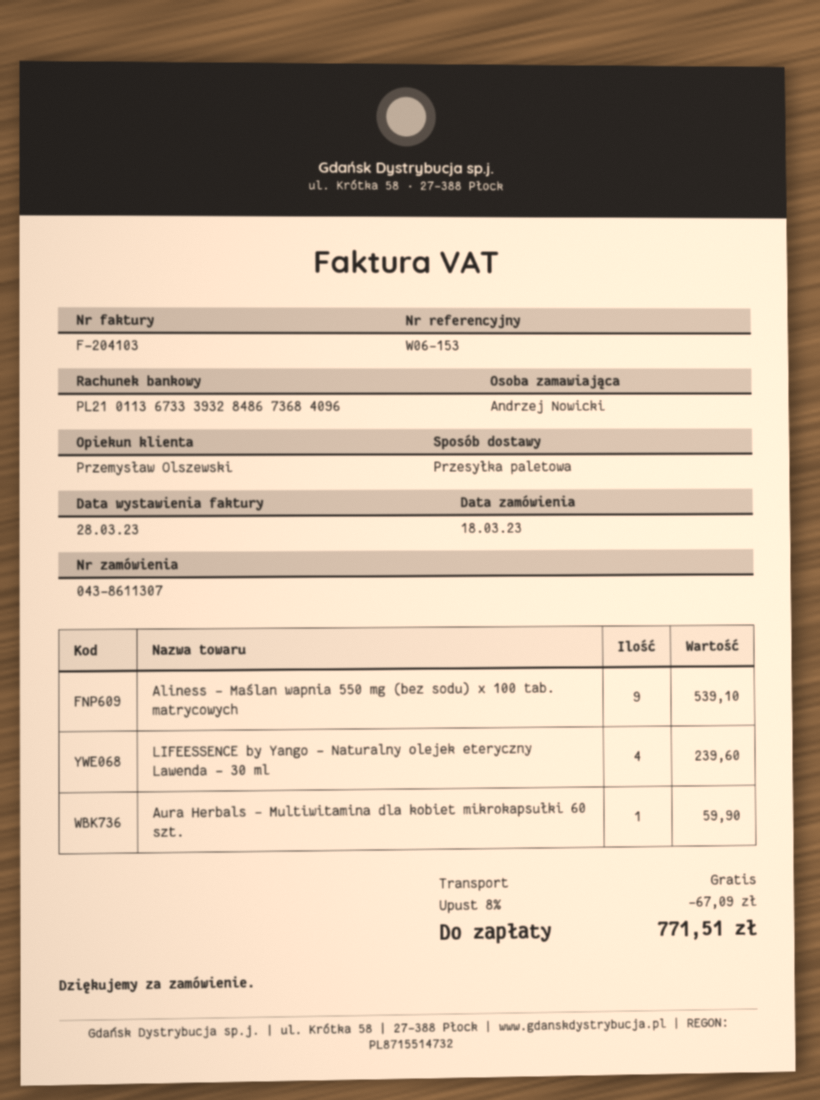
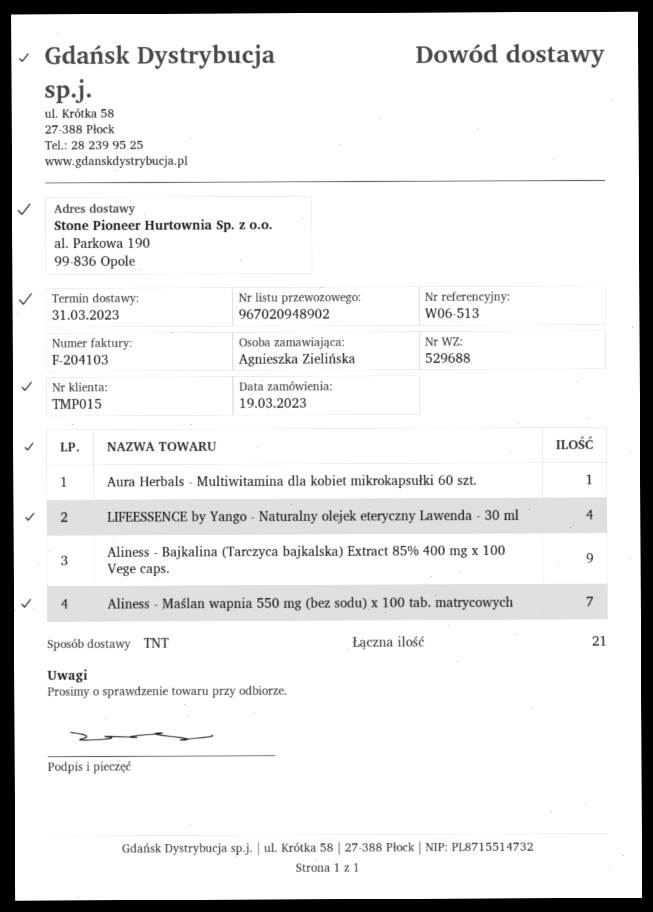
order date: 2023-03-18 -> 2023-03-19
reference: W06-153 -> W06-513
ordered by: Andrzej Nowicki -> Agnieszka Zielińska
shipping method: pallet freight -> TNT
Aliness - Maślan wapnia 550 mg (bez sodu) x 100 tab. matrycowych: 9 -> 7
Aliness - Bajkalina (Tarczyca bajkalska) Extract 85% 400 mg x 100 Vege caps.: none -> 9

